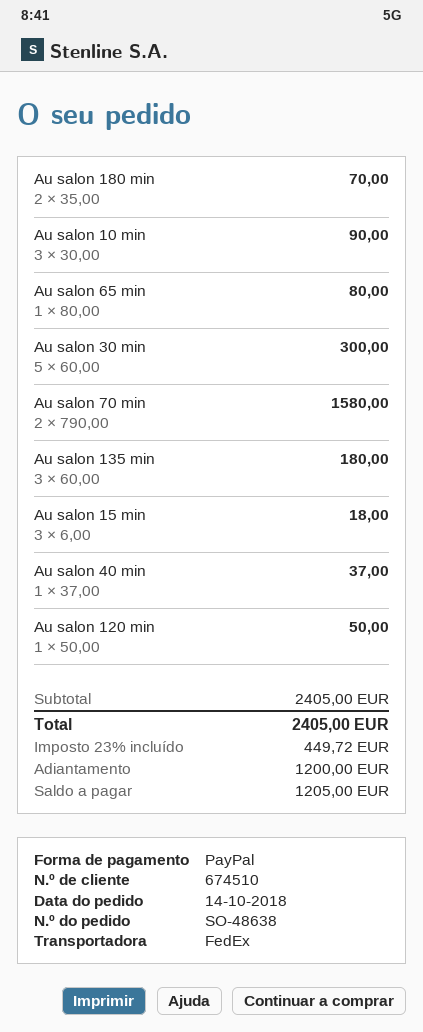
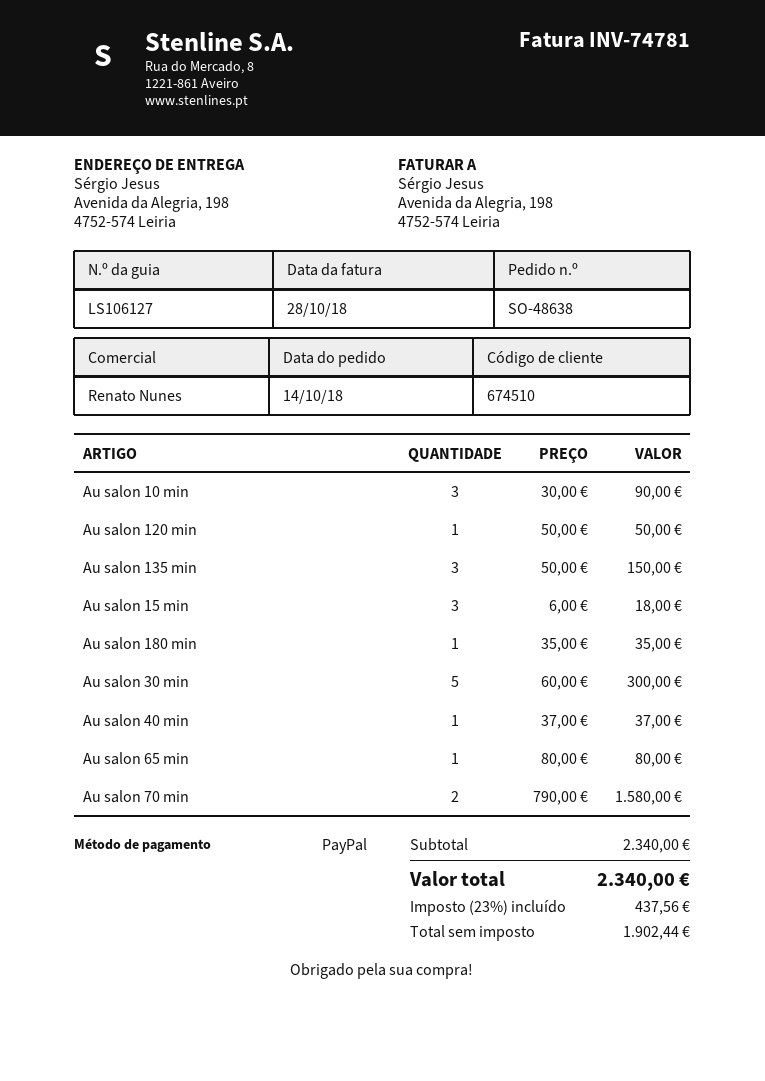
Au salon 180 min: 2 x 35.00 = 70.00 -> 1 x 35.00 = 35.00
Au salon 135 min: 3 x 60.00 = 180.00 -> 3 x 50.00 = 150.00
subtotal: 2405.00 -> 2340.00
tax: 23% = 449.72 -> 23% = 437.56
total: 2405.00 -> 2340.00

